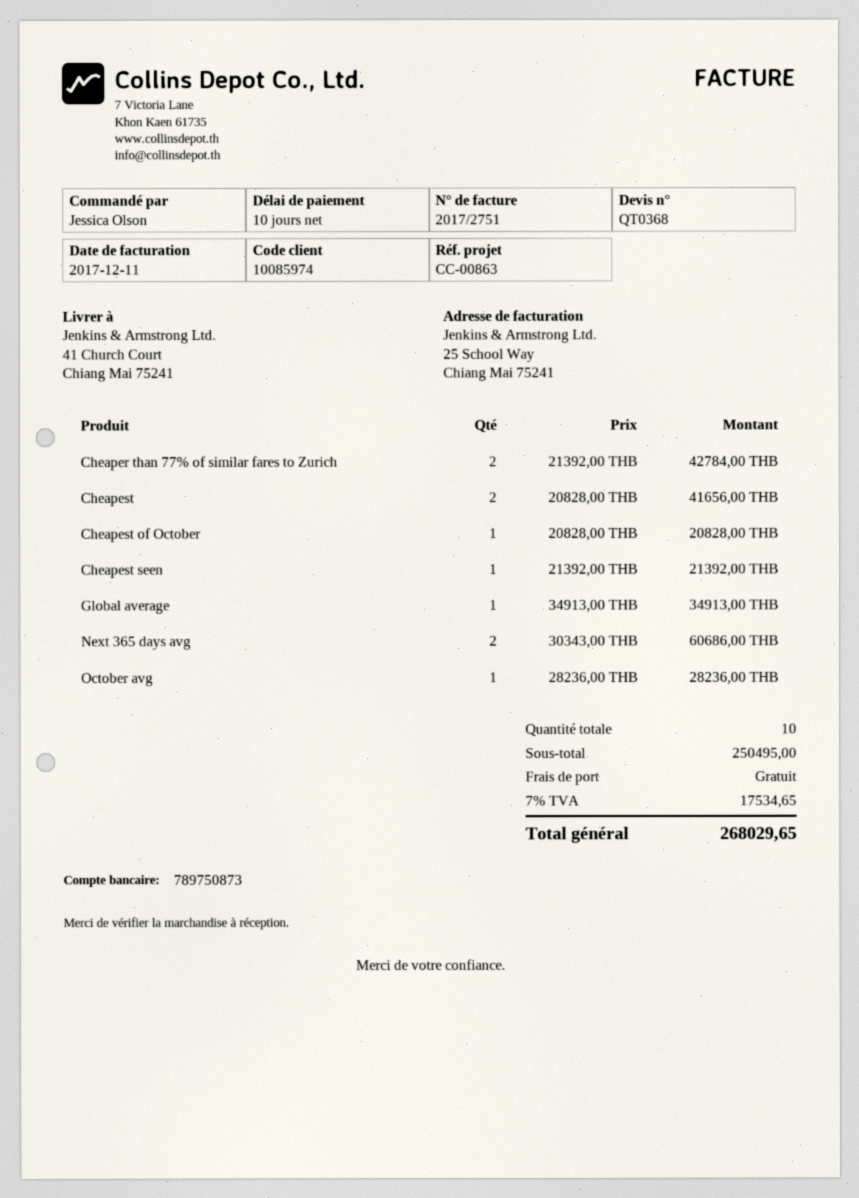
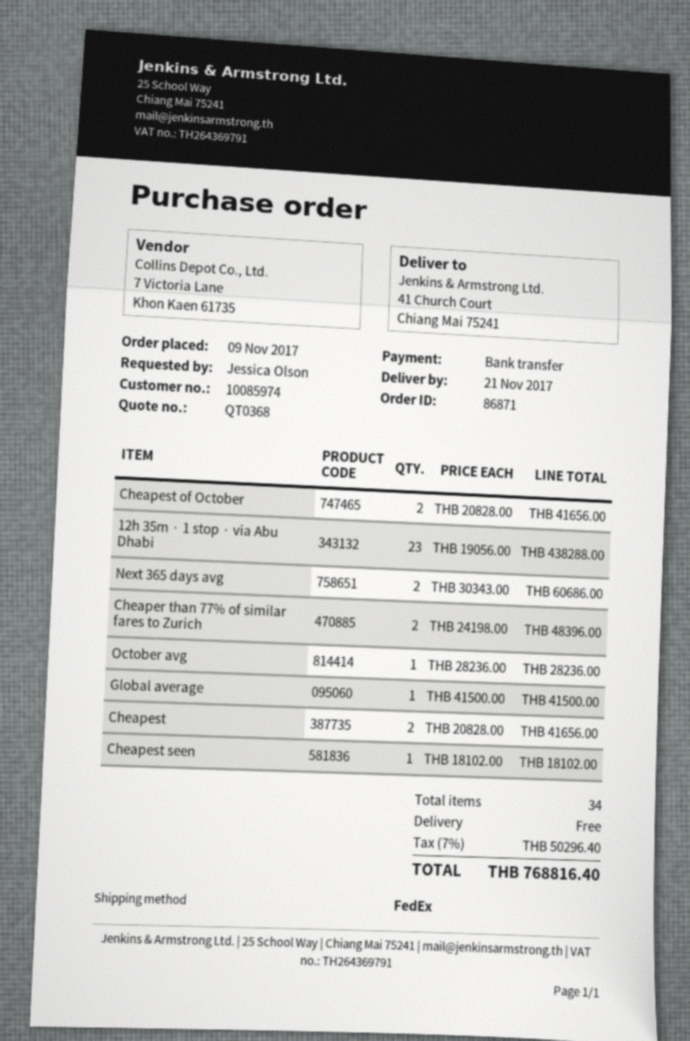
Cheaper than 77% of similar fares to Zurich: 2 x 21392.00 = 42784.00 -> 2 x 24198.00 = 48396.00
Cheapest of October: 1 x 20828.00 = 20828.00 -> 2 x 20828.00 = 41656.00
Cheapest seen: 1 x 21392.00 = 21392.00 -> 1 x 18102.00 = 18102.00
Global average: 1 x 34913.00 = 34913.00 -> 1 x 41500.00 = 41500.00
12h 35m · 1 stop · via Abu Dhabi: none -> 23 x 19056.00 = 438288.00
total quantity: 10 -> 34
tax: 7% = 17534.65 -> 7% = 50296.40
total: 268029.65 -> 768816.40

